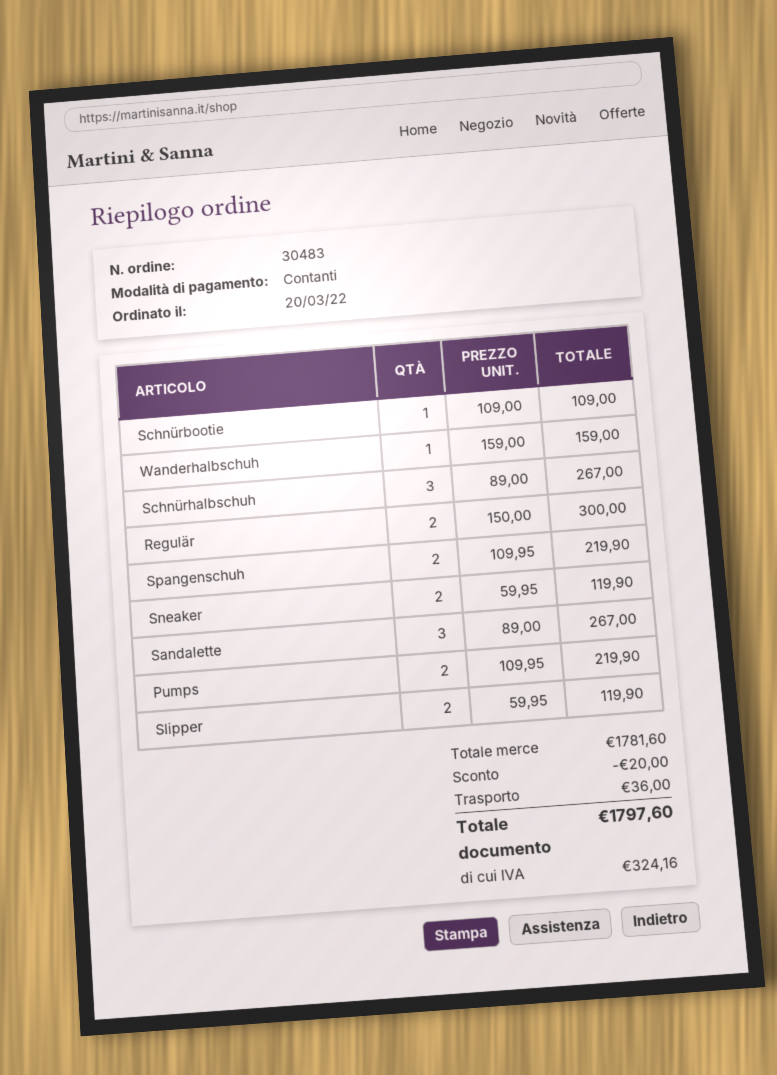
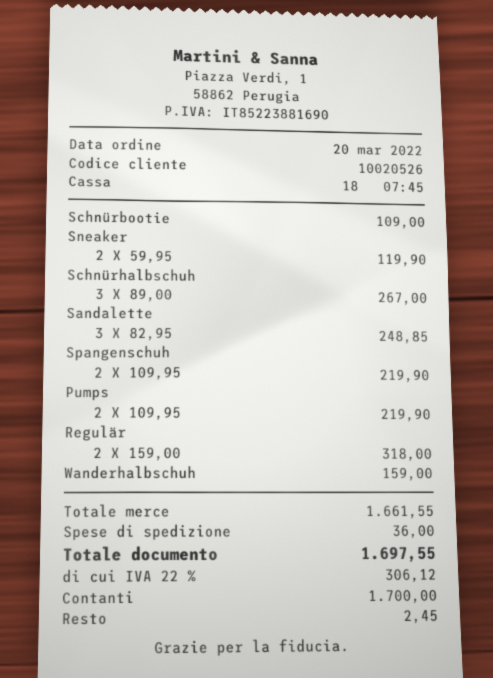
Regulär: 2 x 150.00 = 300.00 -> 2 x 159.00 = 318.00
Sandalette: 3 x 89.00 = 267.00 -> 3 x 82.95 = 248.85
Slipper: 2 x 59.95 = 119.90 -> none
subtotal: 1781.60 -> 1661.55
discount: 20.00 -> none
tax: 324.16 -> 306.12
total: 1797.60 -> 1697.55

